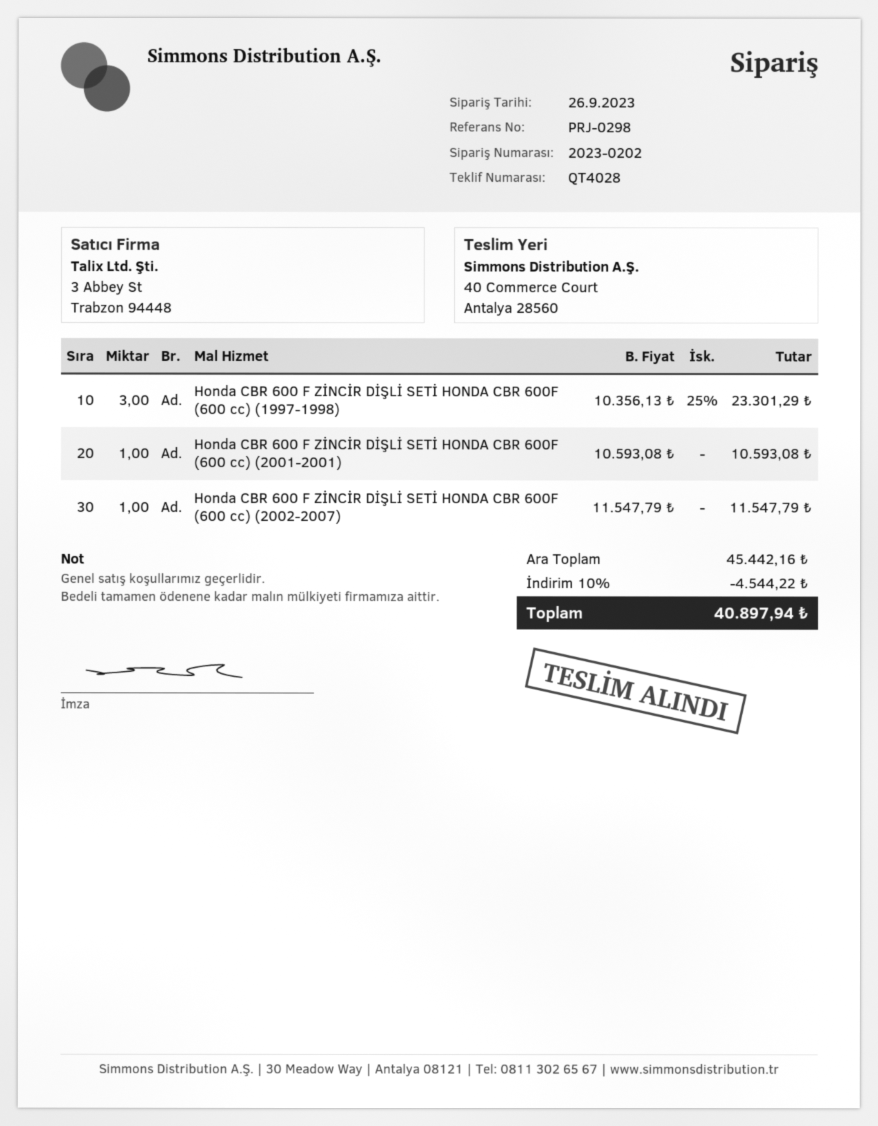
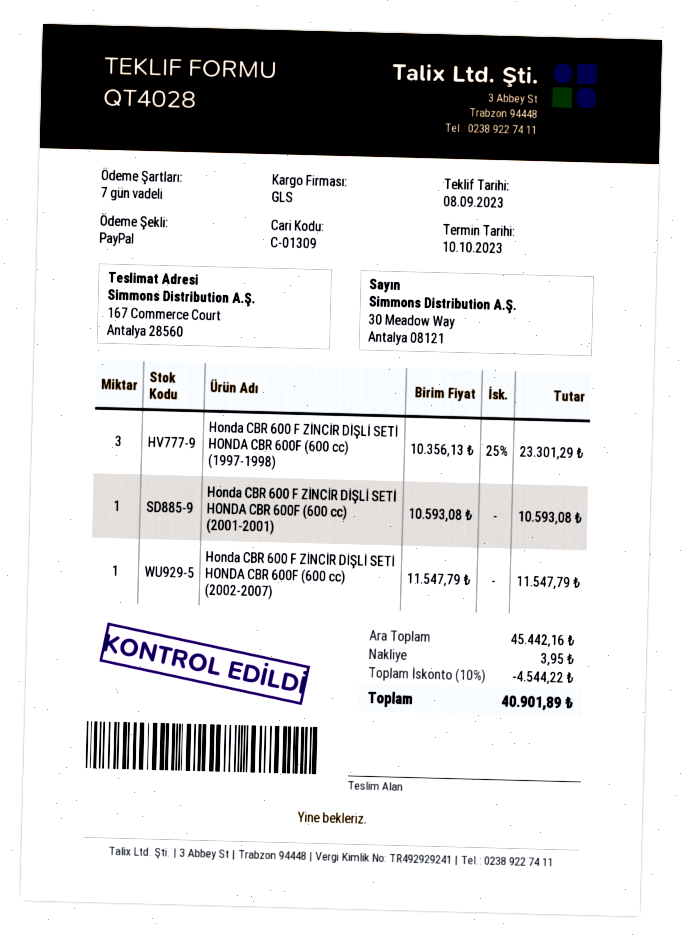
ship to: 40 Commerce Court, Antalya 28560 -> 167 Commerce Court, Antalya 28560
shipping: none -> 3.95
total: 40897.94 -> 40901.89

